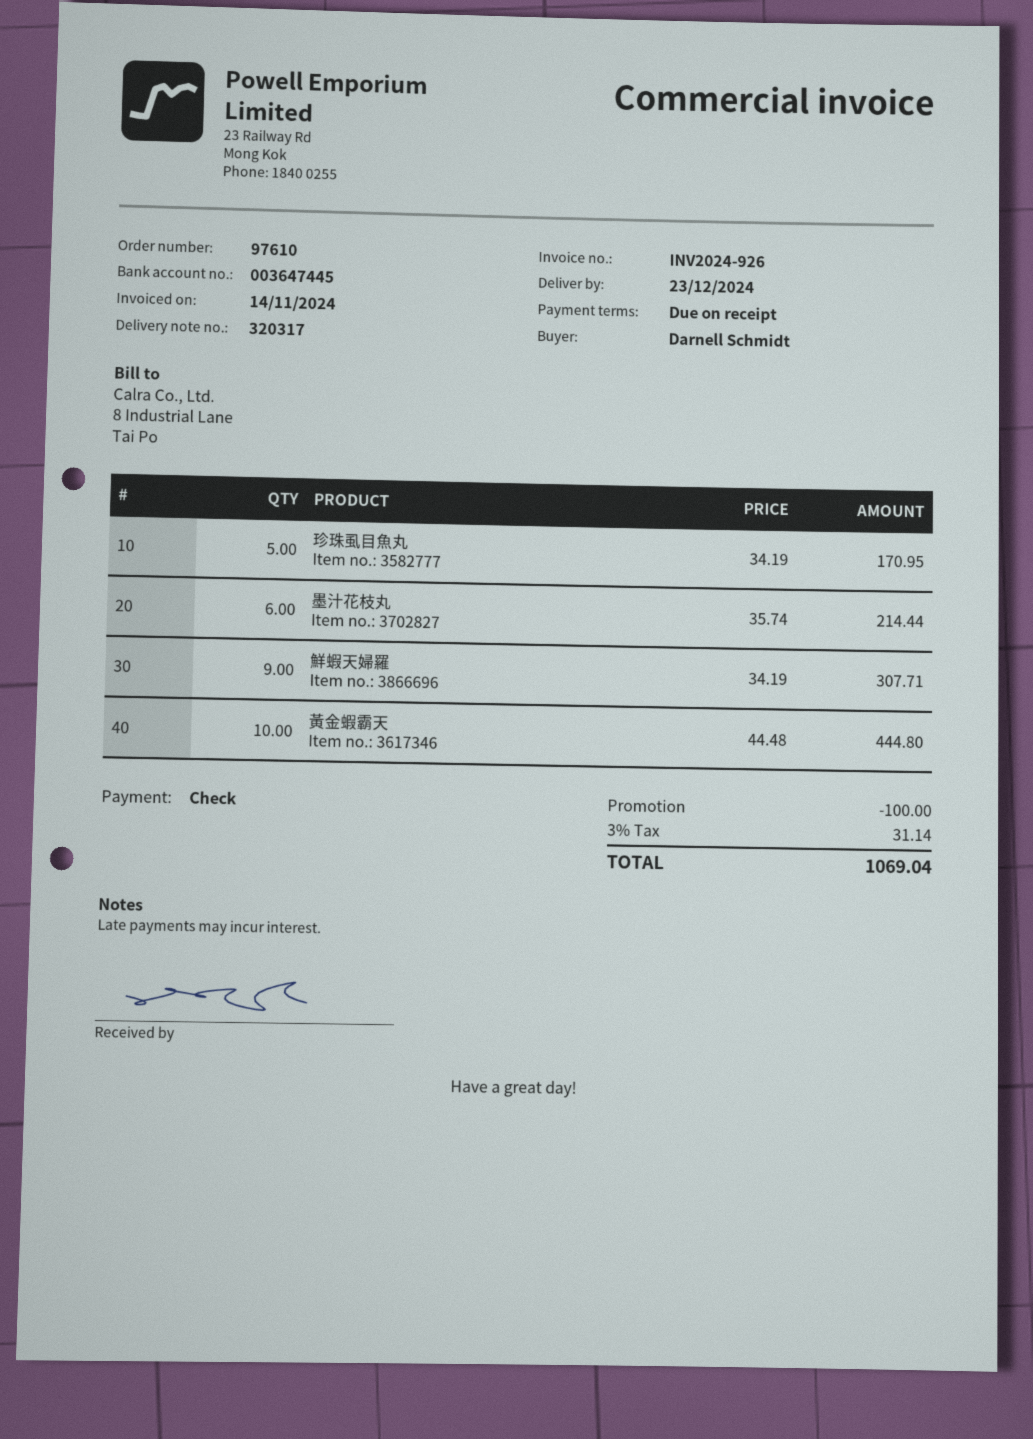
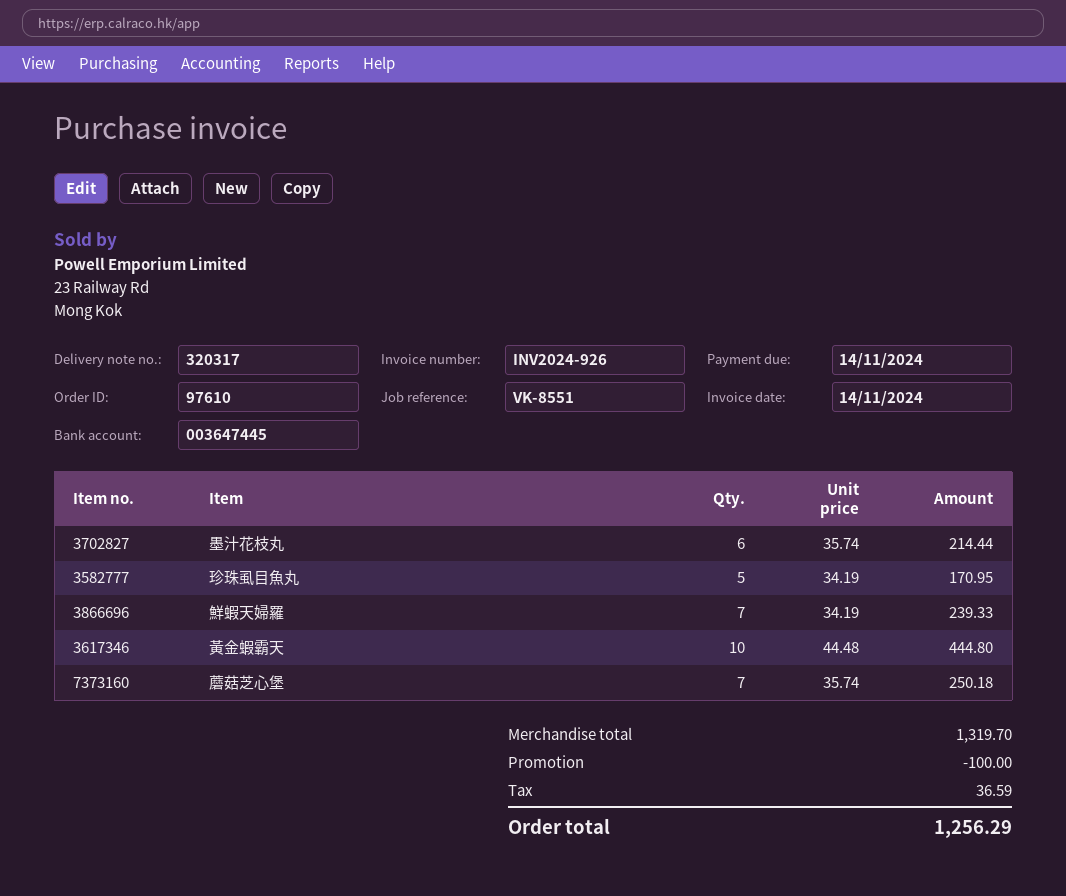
鮮蝦天婦羅: 9 x 34.19 = 307.71 -> 7 x 34.19 = 239.33
蘑菇芝心堡: none -> 7 x 35.74 = 250.18
tax: 31.14 -> 36.59
total: 1069.04 -> 1256.29

